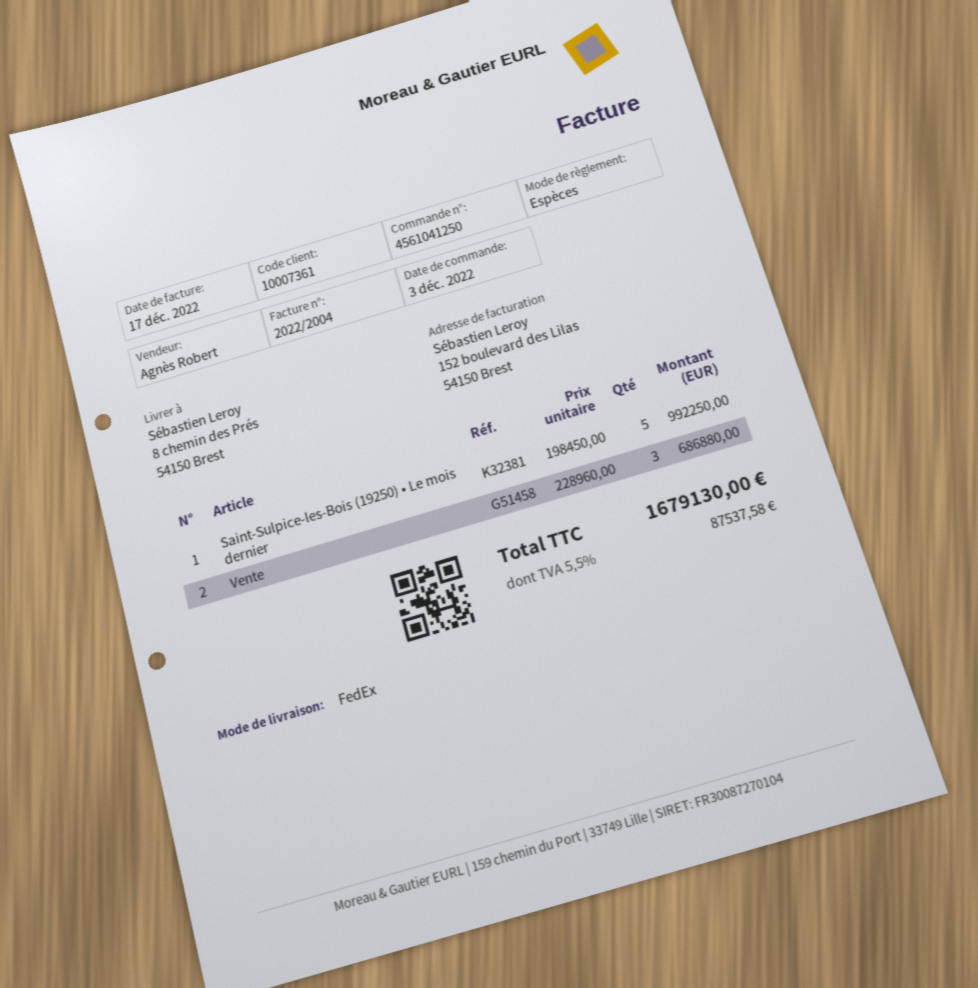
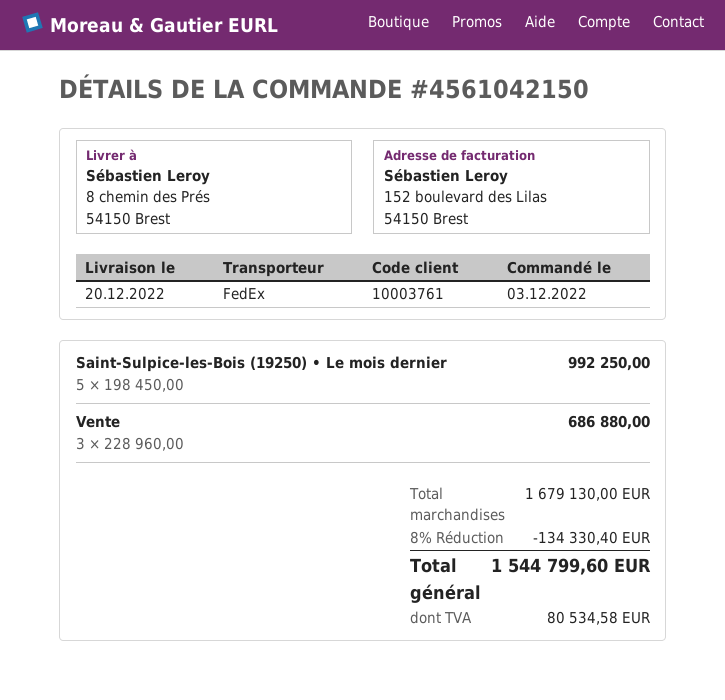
order number: 4561041250 -> 4561042150
customer number: 10007361 -> 10003761
discount: none -> 8% = 134330.40
tax: 87537.58 -> 80534.58
total: 1679130.00 -> 1544799.60

